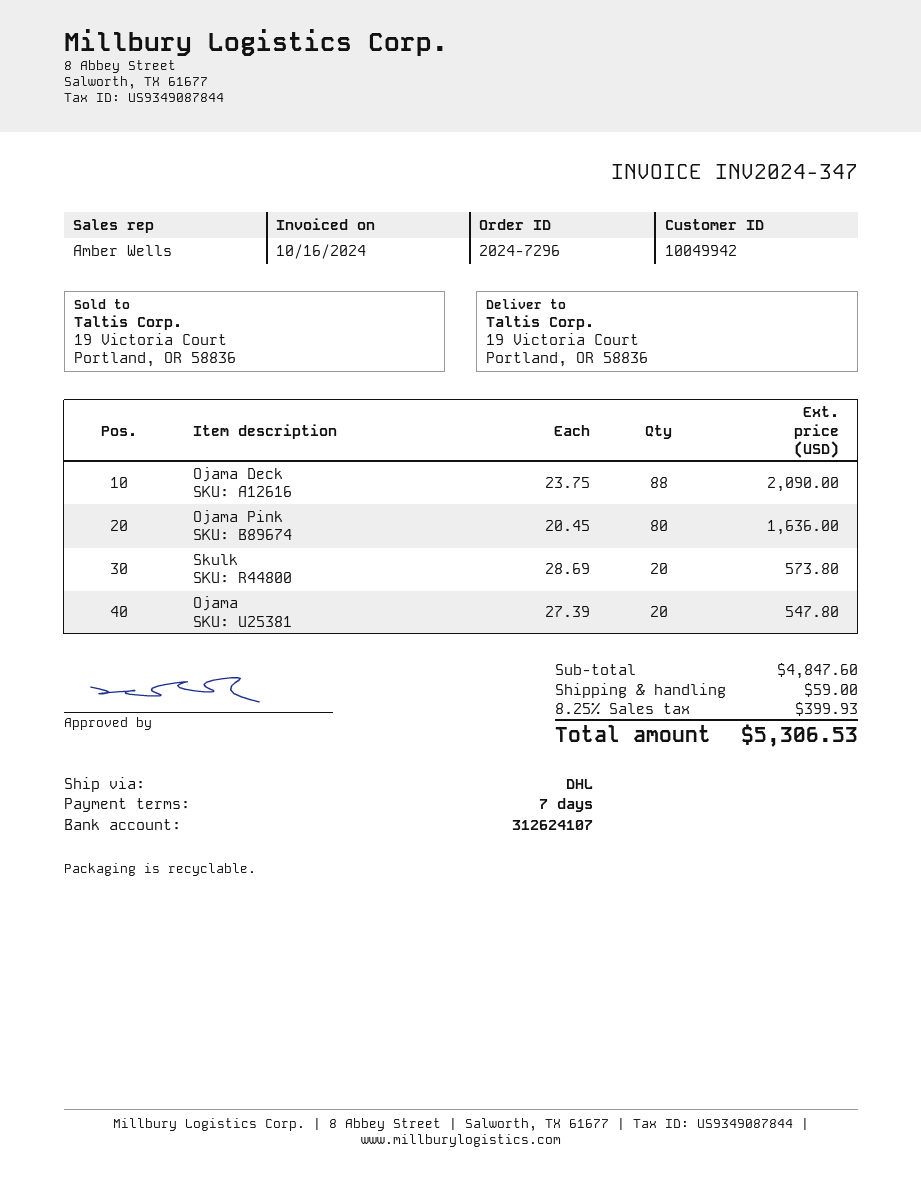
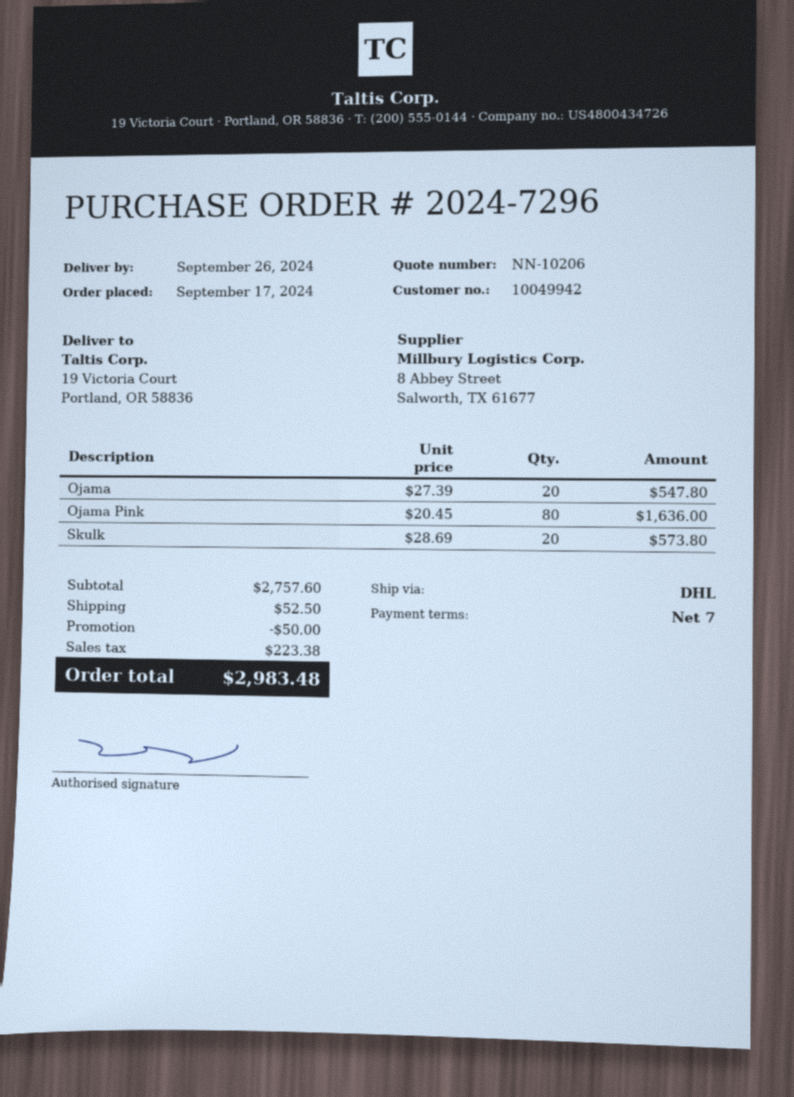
Ojama Deck: 88 x 23.75 = 2090.00 -> none
subtotal: 4847.60 -> 2757.60
discount: none -> 50.00
shipping: 59.00 -> 52.50
tax: 399.93 -> 223.38
total: 5306.53 -> 2983.48

